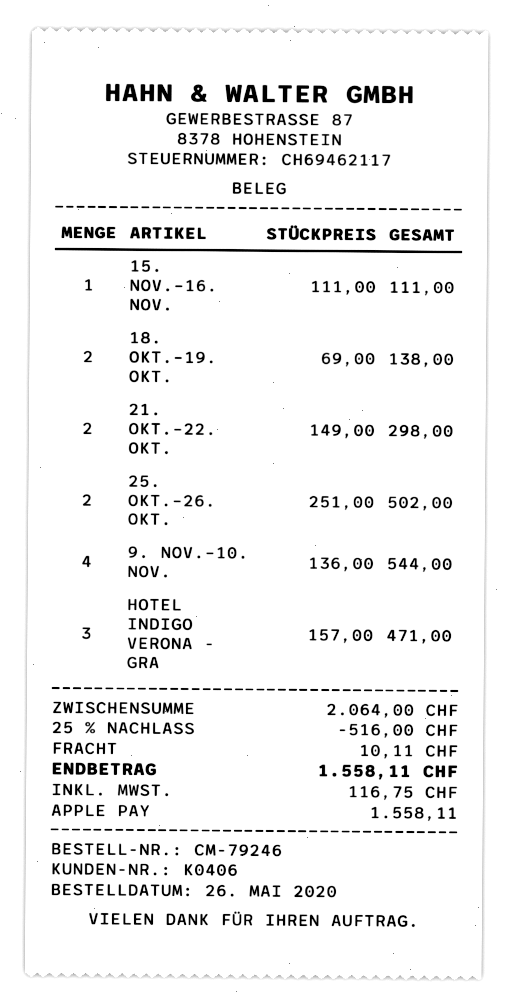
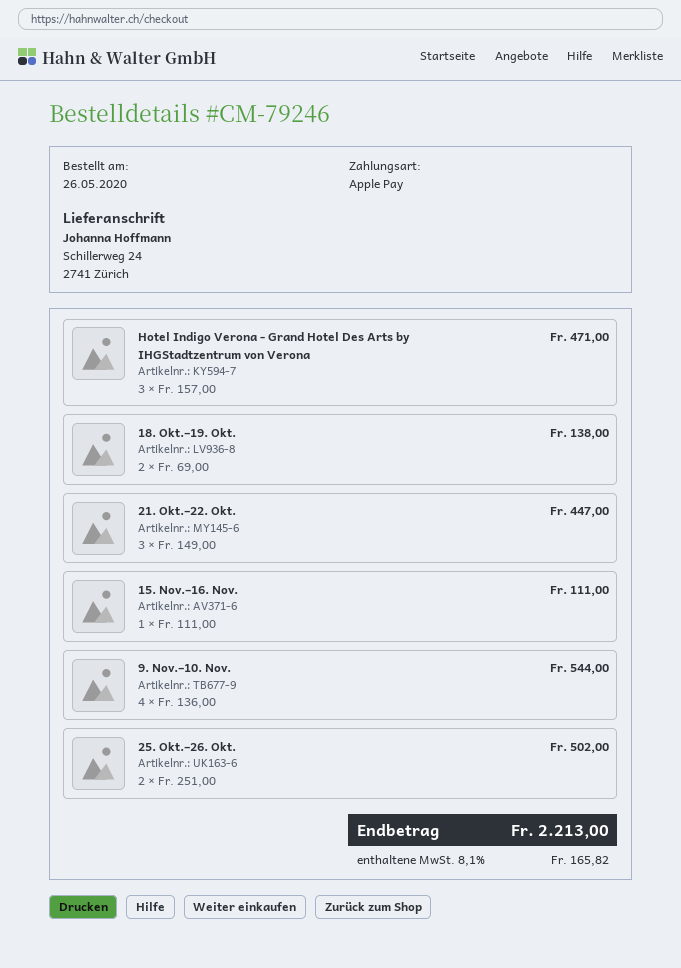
21. OKT.–22. OKT.: 2 x 149.00 = 298.00 -> 3 x 149.00 = 447.00
discount: 25% = 516.00 -> none
shipping: 10.11 -> none
tax: 116.75 -> 165.82
total: 1558.11 -> 2213.00

